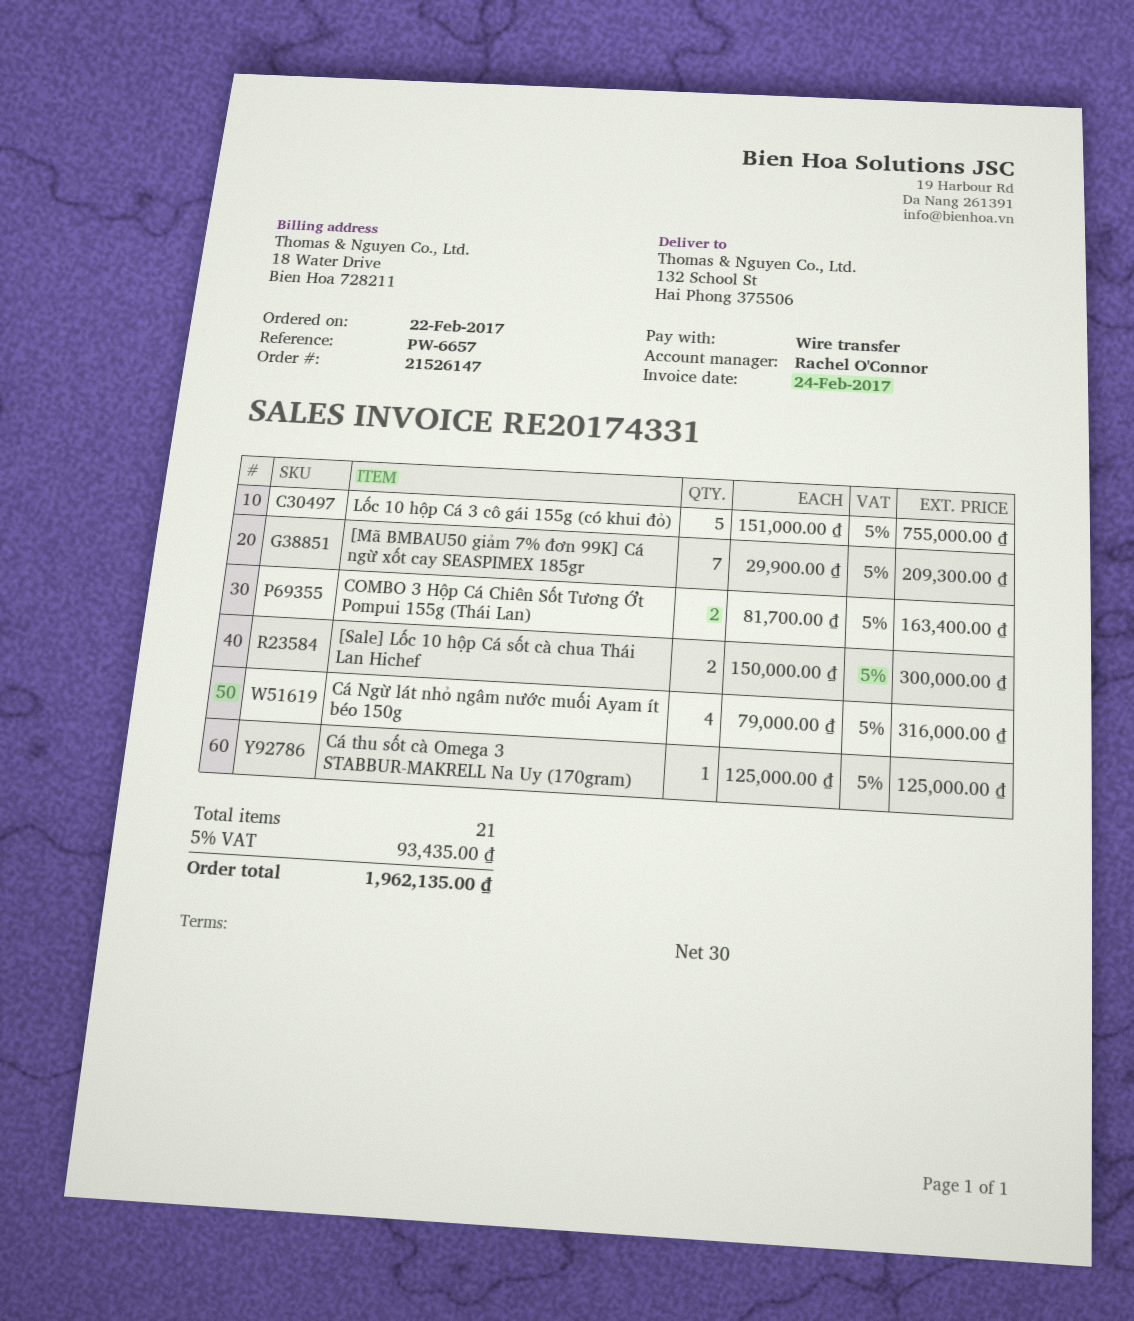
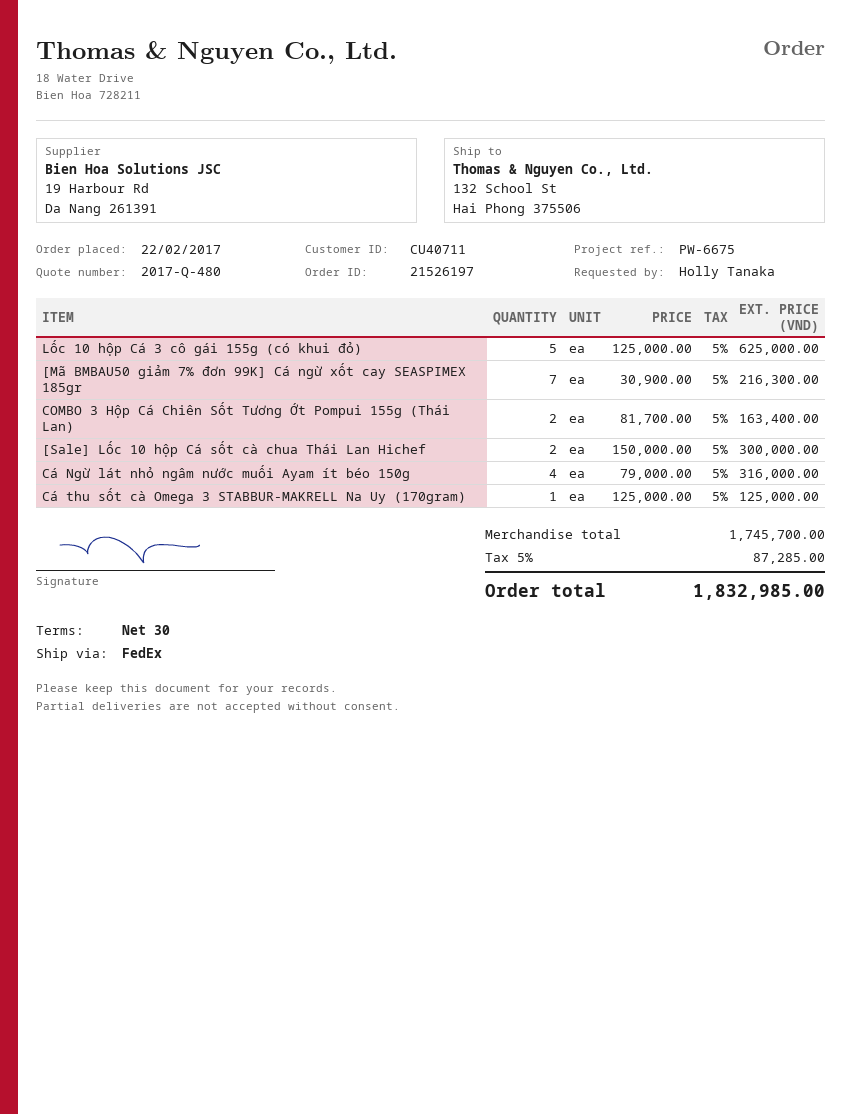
order number: 21526147 -> 21526197
reference: PW-6657 -> PW-6675
Lốc 10 hộp Cá 3 cô gái 155g (có khui đỏ): 5 x 151000.00 = 755000.00 -> 5 x 125000.00 = 625000.00
[Mã BMBAU50 giảm 7% đơn 99K] Cá ngừ xốt cay SEASPIMEX 185gr: 7 x 29900.00 = 209300.00 -> 7 x 30900.00 = 216300.00
tax: 5% = 93435.00 -> 5% = 87285.00
total: 1962135.00 -> 1832985.00

